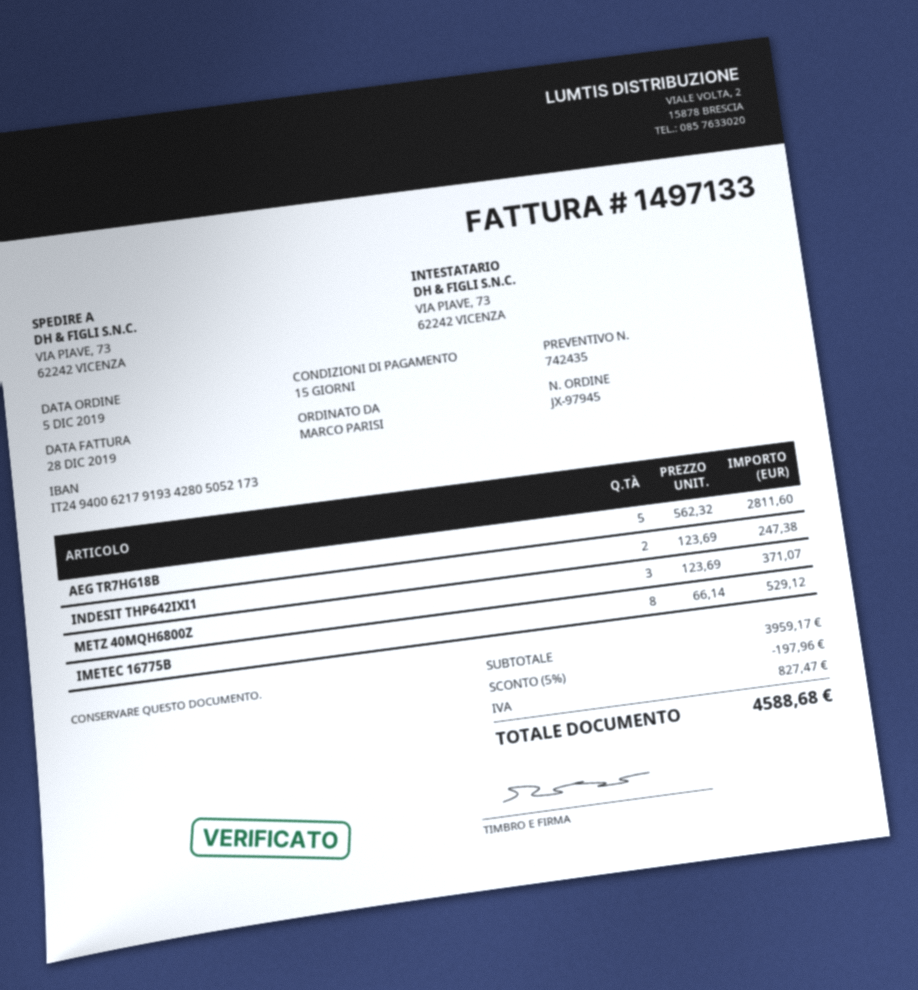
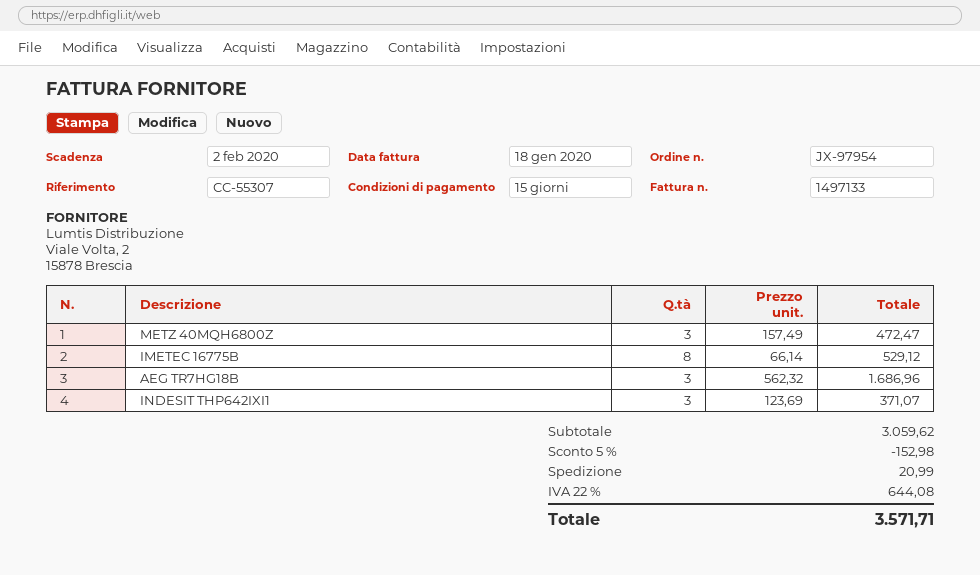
order number: JX-97945 -> JX-97954
invoice date: 2019-12-28 -> 2020-01-18
AEG TR7HG18B: 5 x 562.32 = 2811.60 -> 3 x 562.32 = 1686.96
INDESIT THP642IXI1: 2 x 123.69 = 247.38 -> 3 x 123.69 = 371.07
METZ 40MQH6800Z: 3 x 123.69 = 371.07 -> 3 x 157.49 = 472.47
subtotal: 3959.17 -> 3059.62
discount: 5% = 197.96 -> 5% = 152.98
shipping: none -> 20.99
tax: 827.47 -> 644.08
total: 4588.68 -> 3571.71

